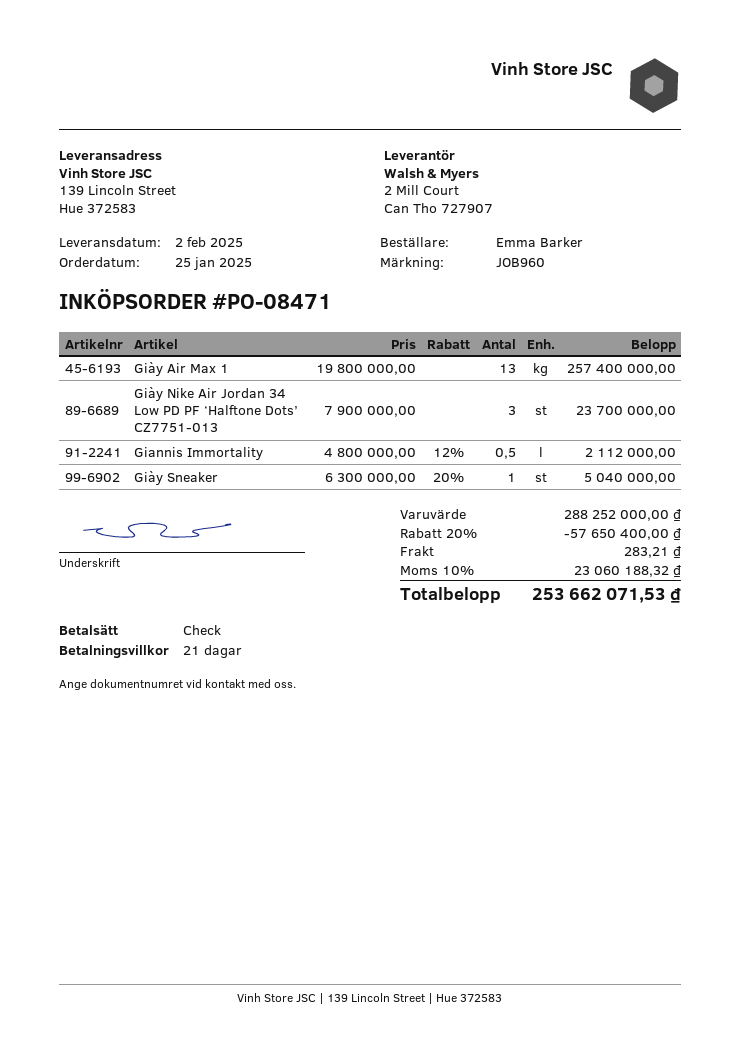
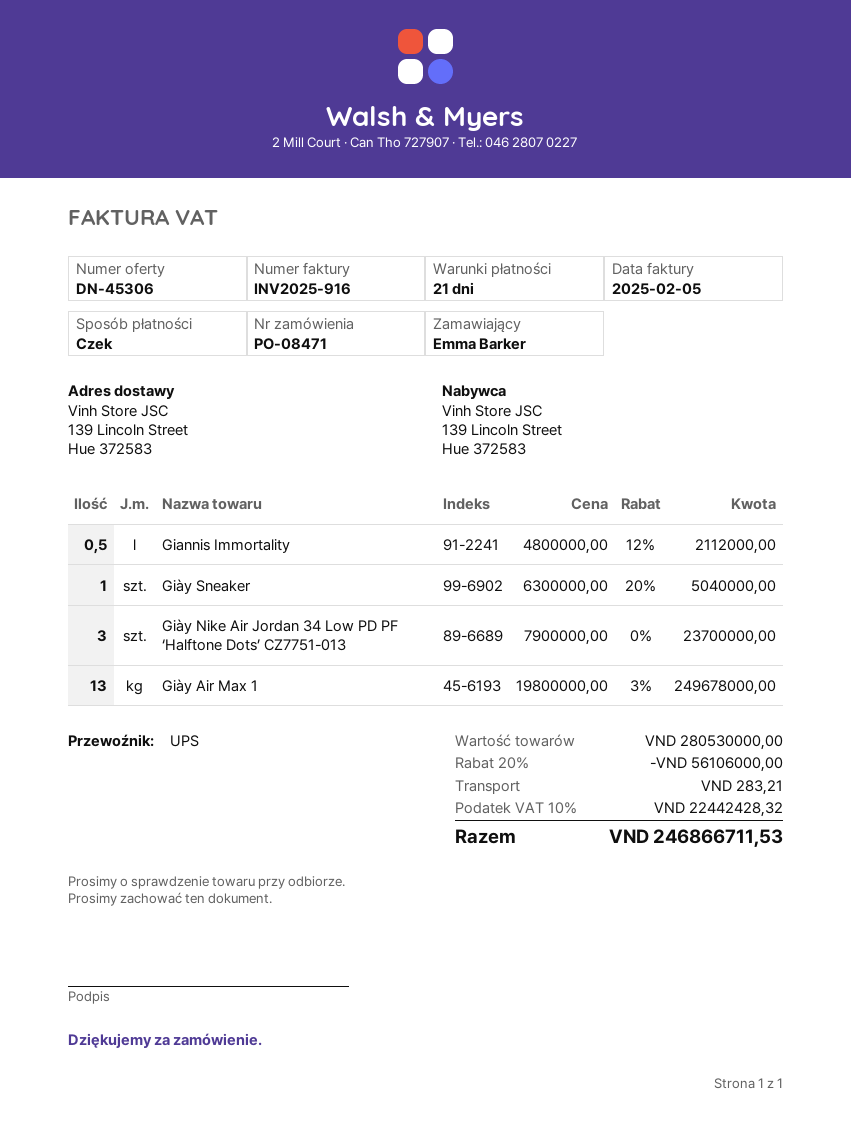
Giày Air Max 1: 13 x 19800000.00 = 257400000.00 -> 13 x 19800000.00 - 3% = 249678000.00
subtotal: 288252000.00 -> 280530000.00
discount: 20% = 57650400.00 -> 20% = 56106000.00
tax: 10% = 23060188.32 -> 10% = 22442428.32
total: 253662071.53 -> 246866711.53

